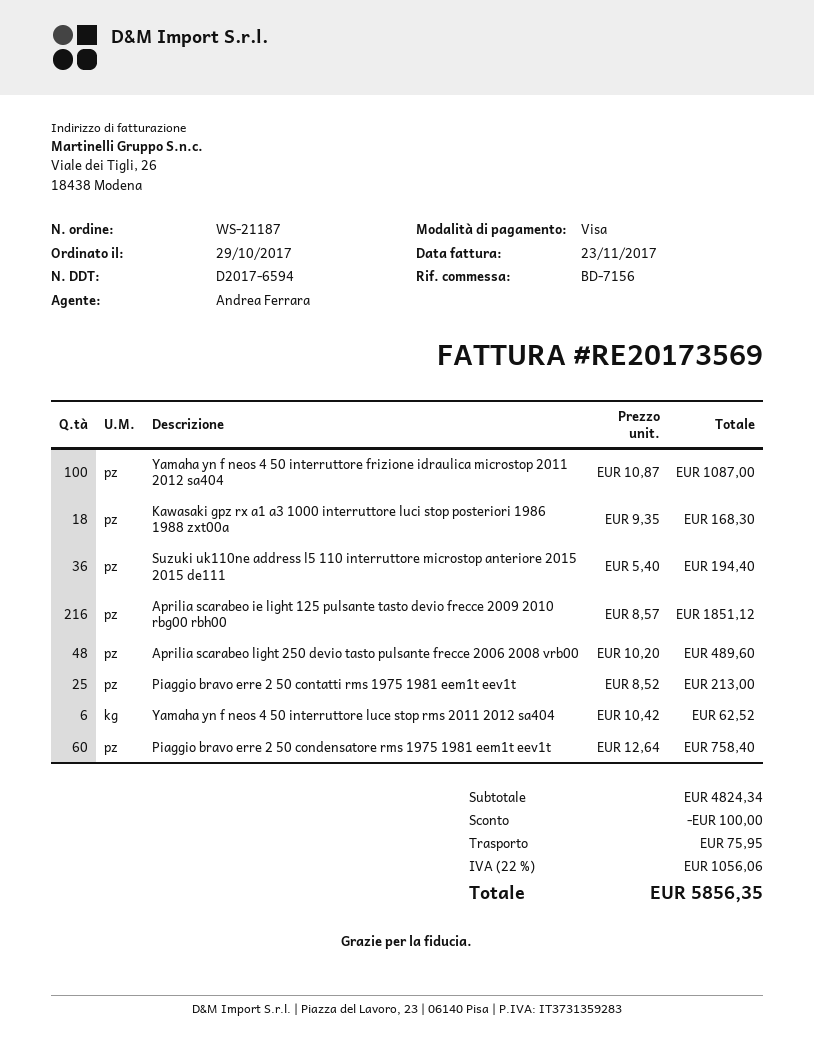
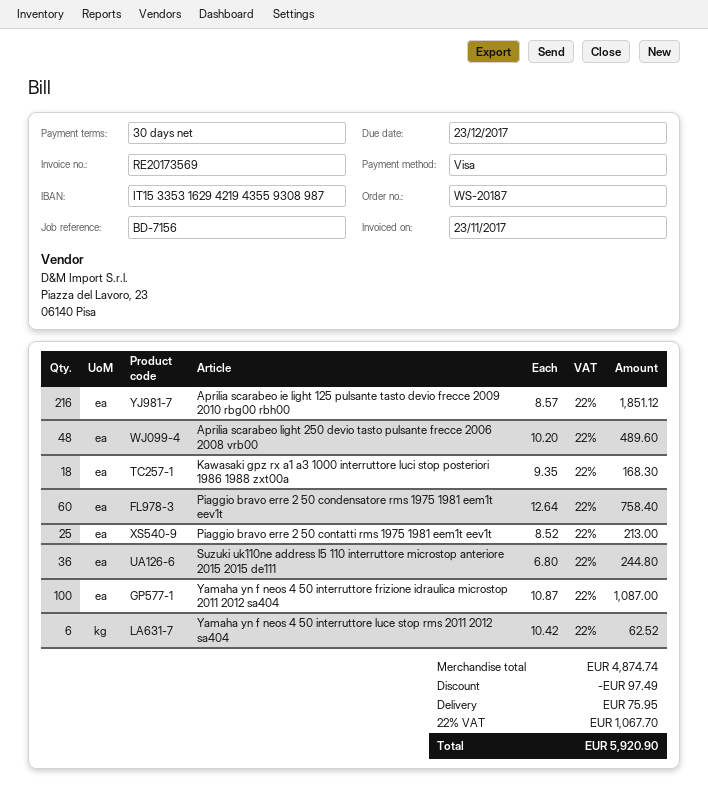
order number: WS-21187 -> WS-20187
Suzuki uk110ne address l5 110 interruttore microstop anteriore 2015 2015 de111: 36 x 5.40 = 194.40 -> 36 x 6.80 = 244.80
subtotal: 4824.34 -> 4874.74
discount: 100.00 -> 97.49
tax: 22% = 1056.06 -> 22% = 1067.70
total: 5856.35 -> 5920.90

